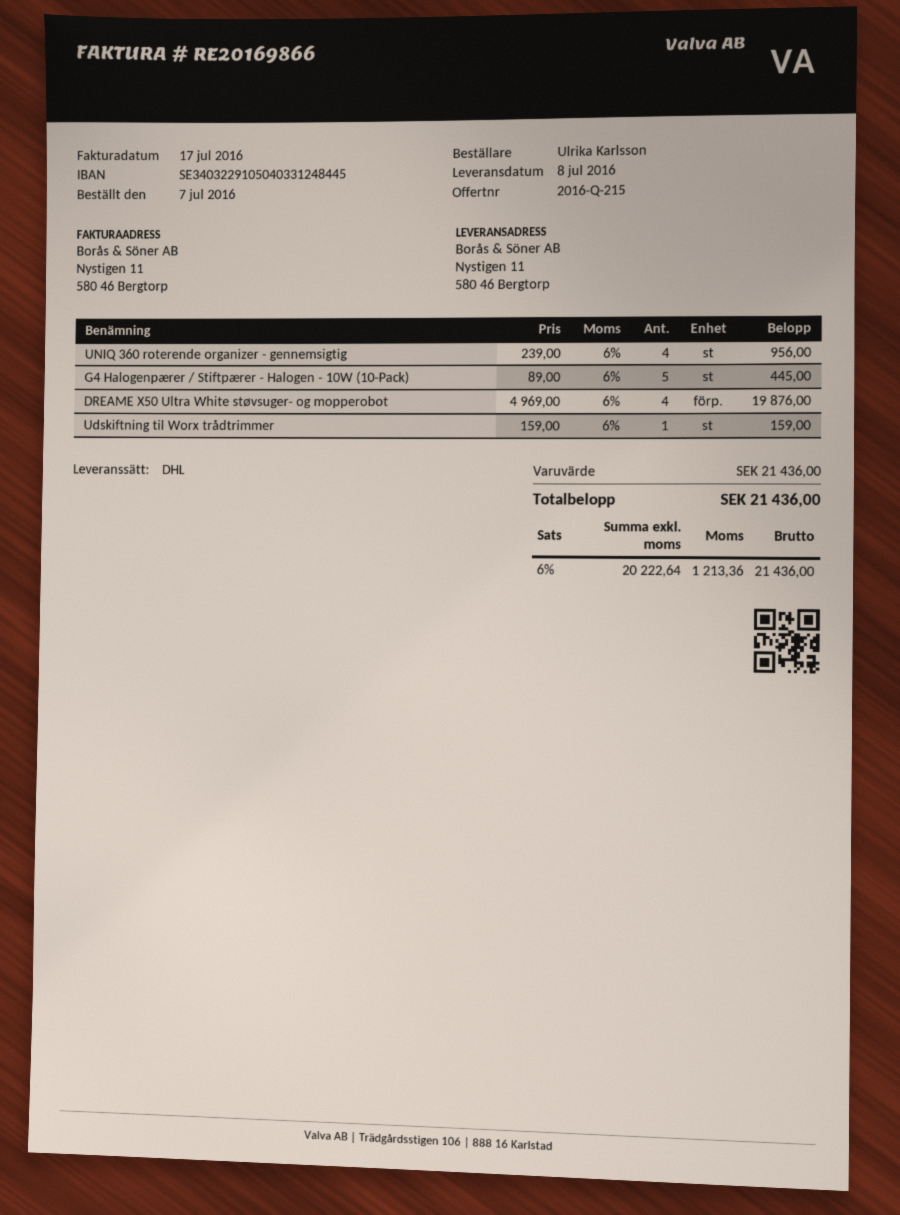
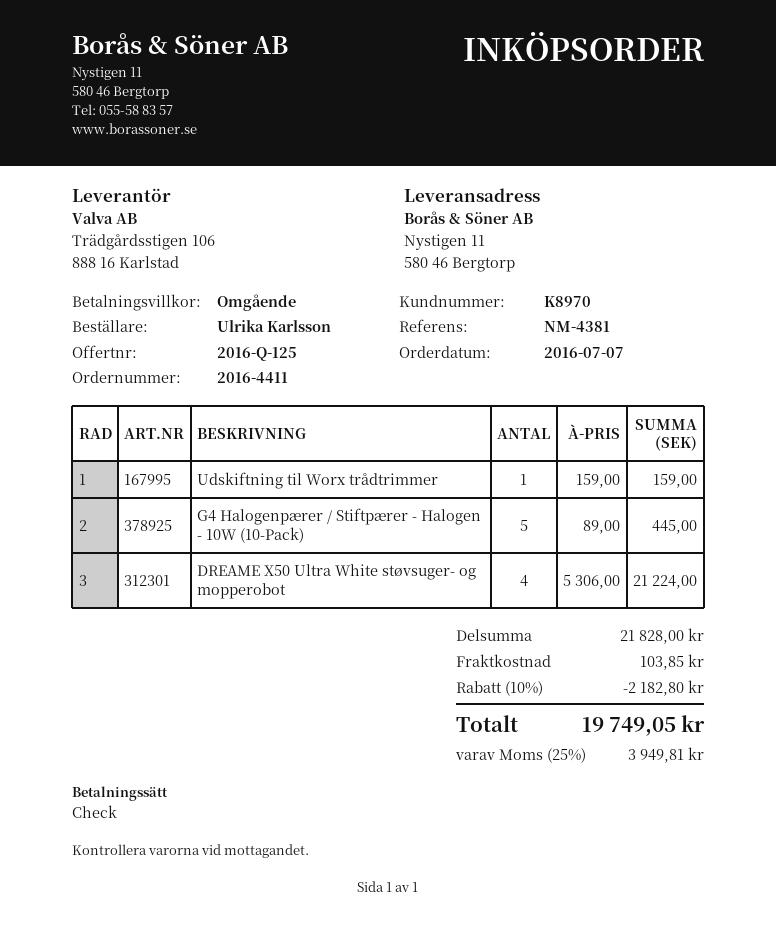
quote number: 2016-Q-215 -> 2016-Q-125
UNIQ 360 roterende organizer - gennemsigtig: 4 x 239.00 = 956.00 -> none
DREAME X50 Ultra White støvsuger- og mopperobot: 4 x 4969.00 = 19876.00 -> 4 x 5306.00 = 21224.00
subtotal: 21436.00 -> 21828.00
discount: none -> 10% = 2182.80
shipping: none -> 103.85
tax: 6% = 1213.36 -> 25% = 3949.81
total: 21436.00 -> 19749.05

